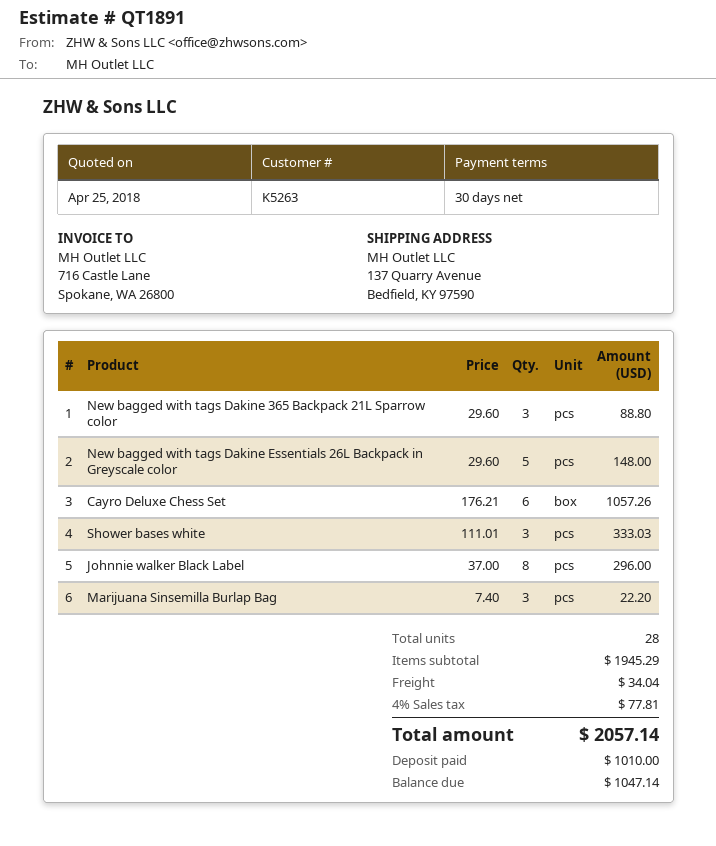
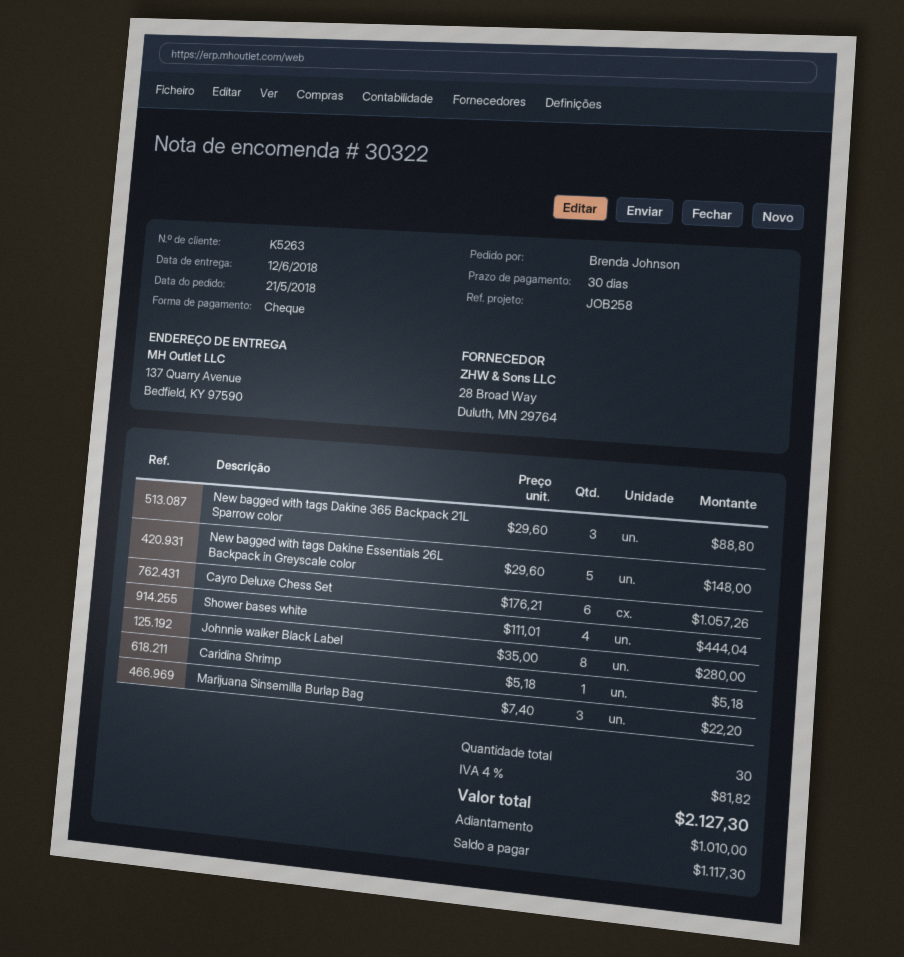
Shower bases white: 3 x 111.01 = 333.03 -> 4 x 111.01 = 444.04
Johnnie walker Black Label: 8 x 37.00 = 296.00 -> 8 x 35.00 = 280.00
Caridina Shrimp: none -> 1 x 5.18 = 5.18
total quantity: 28 -> 30
shipping: 34.04 -> none
tax: 4% = 77.81 -> 4% = 81.82
total: 2057.14 -> 2127.30
balance: 1047.14 -> 1117.30

